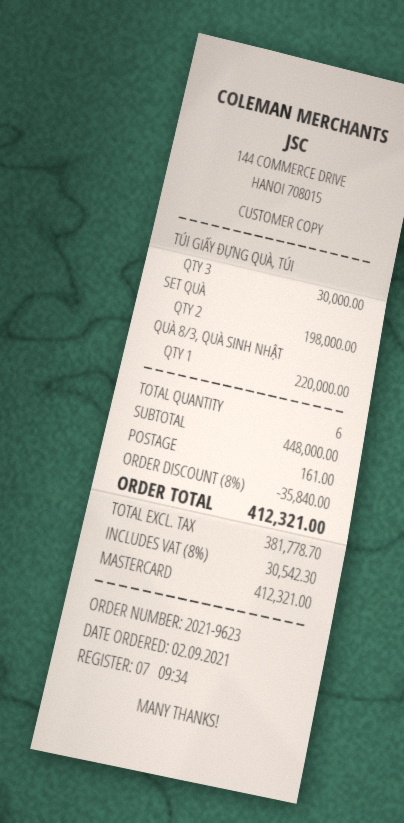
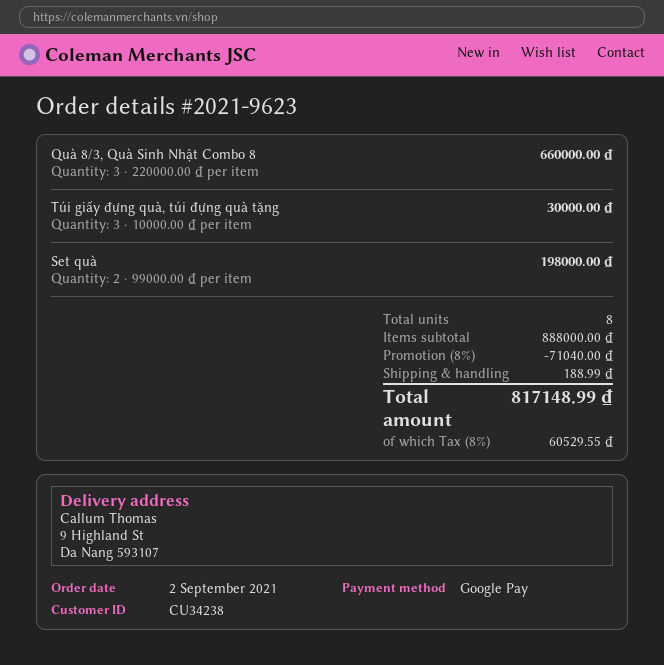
payment method: Mastercard -> Google Pay
QUÀ 8/3, QUÀ SINH NHẬT: 1 for 220000.00 -> 3 for 660000.00
total quantity: 6 -> 8
subtotal: 448000.00 -> 888000.00
discount: 8% = 35840.00 -> 8% = 71040.00
shipping: 161.00 -> 188.99
tax: 8% = 30542.30 -> 8% = 60529.55
total: 412321.00 -> 817148.99

